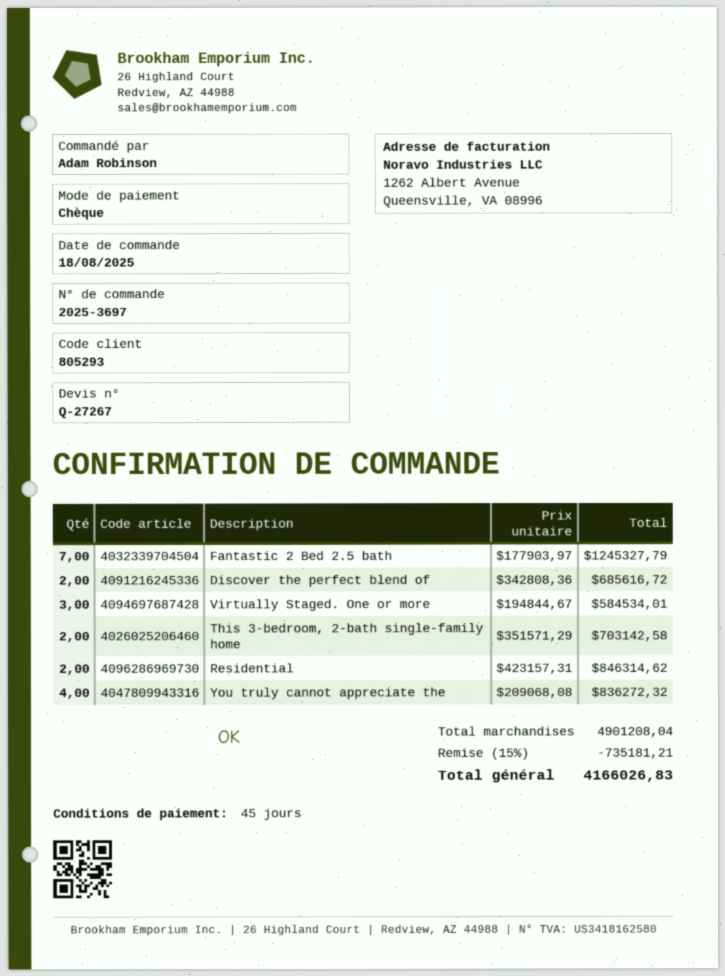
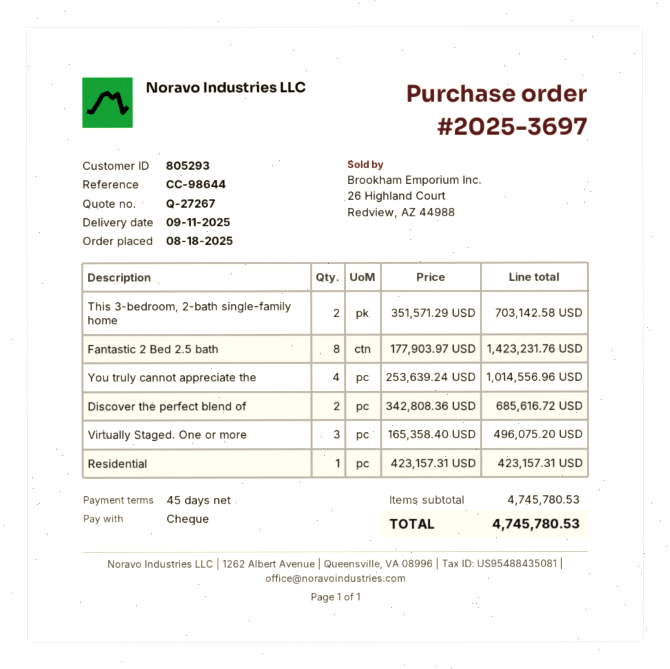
Fantastic 2 Bed 2.5 bath: 7 x 177903.97 = 1245327.79 -> 8 x 177903.97 = 1423231.76
Virtually Staged. One or more: 3 x 194844.67 = 584534.01 -> 3 x 165358.40 = 496075.20
Residential: 2 x 423157.31 = 846314.62 -> 1 x 423157.31 = 423157.31
You truly cannot appreciate the: 4 x 209068.08 = 836272.32 -> 4 x 253639.24 = 1014556.96
subtotal: 4901208.04 -> 4745780.53
discount: 15% = 735181.21 -> none
total: 4166026.83 -> 4745780.53

